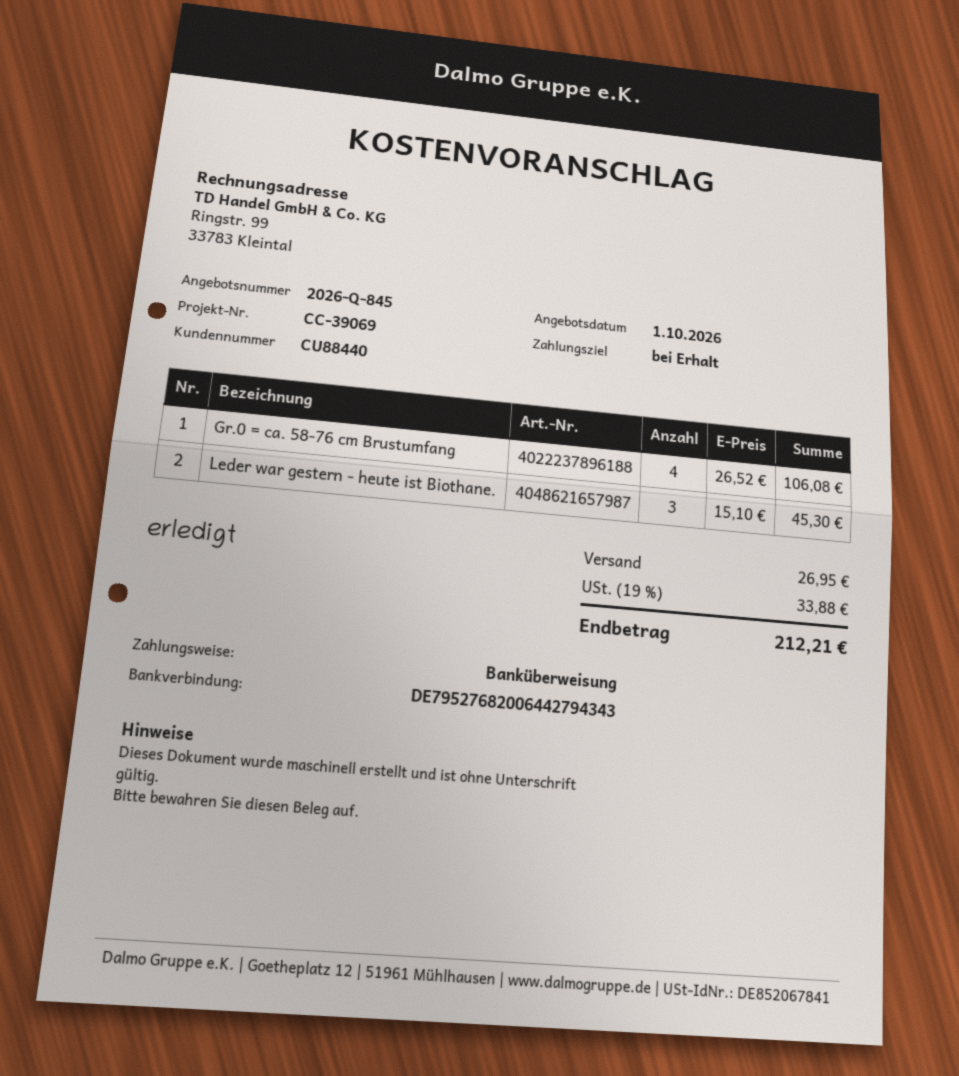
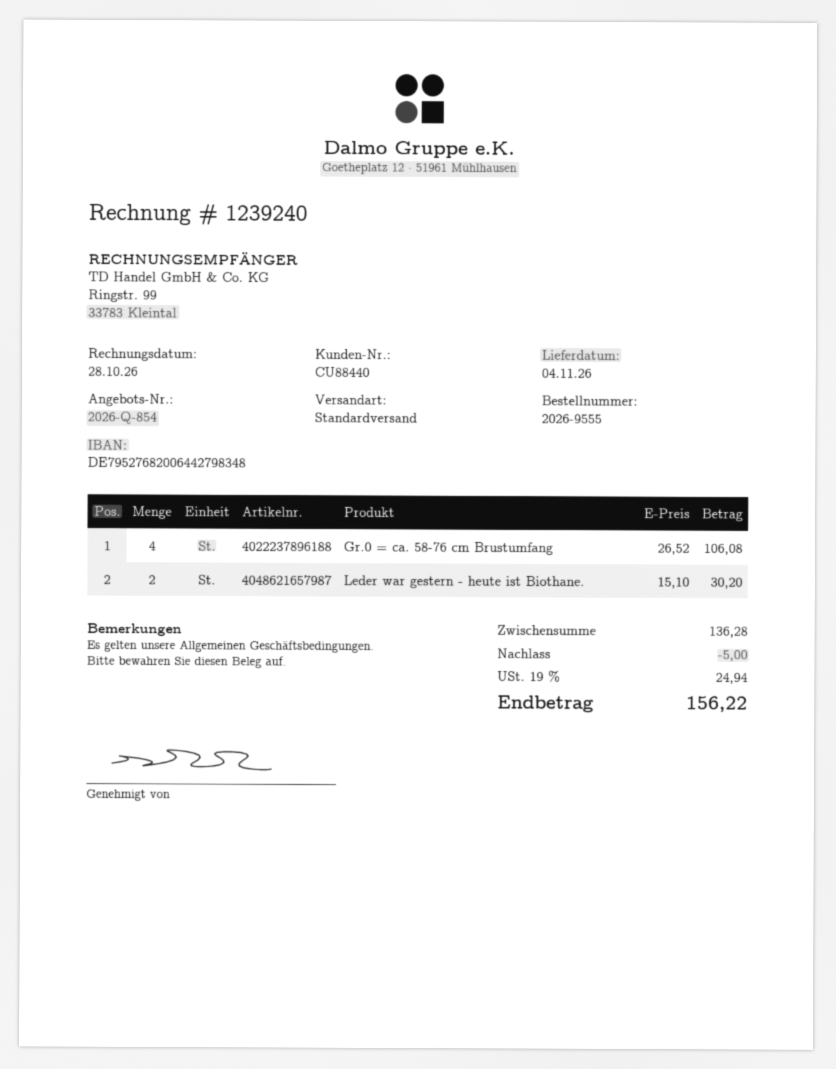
quote number: 2026-Q-845 -> 2026-Q-854
bank account: DE79527682006442794343 -> DE79527682006442798348
Leder war gestern - heute ist Biothane.: 3 x 15.10 = 45.30 -> 2 x 15.10 = 30.20
discount: none -> 5.00
shipping: 26.95 -> none
tax: 19% = 33.88 -> 19% = 24.94
total: 212.21 -> 156.22

